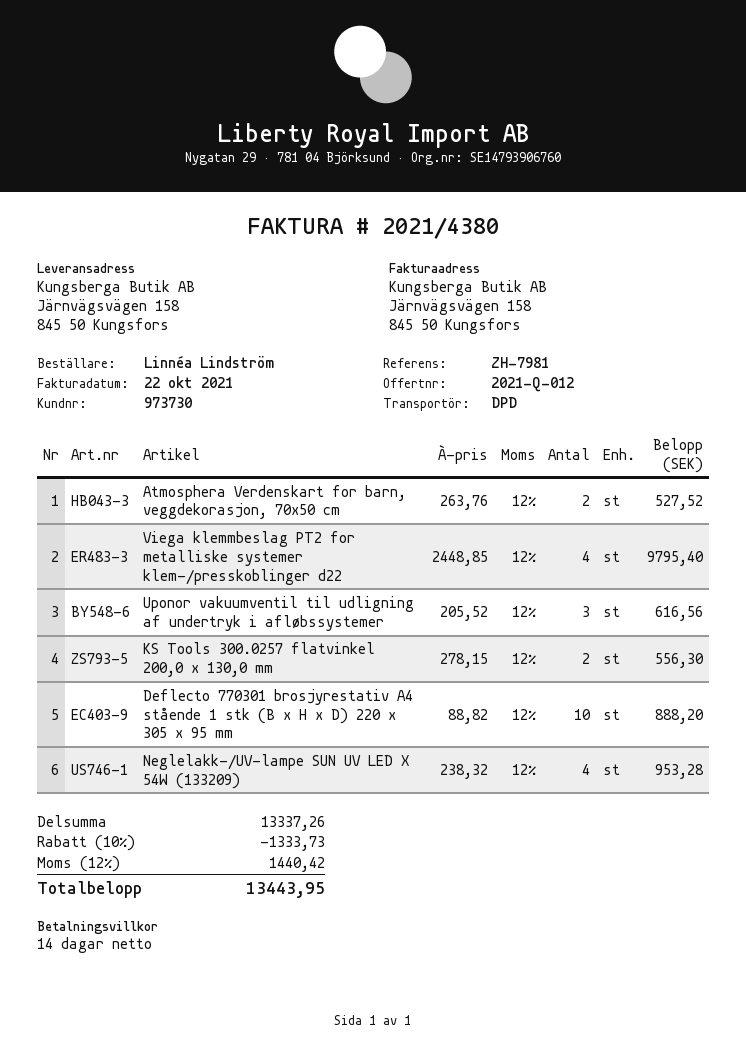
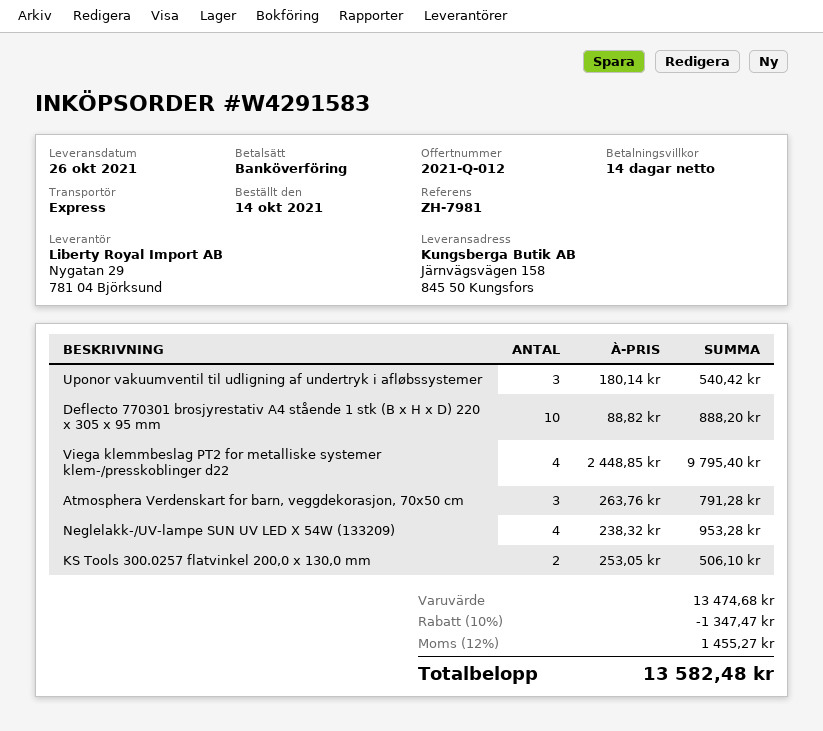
shipping method: DPD -> express
Atmosphera Verdenskart for barn, veggdekorasjon, 70x50 cm: 2 x 263.76 = 527.52 -> 3 x 263.76 = 791.28
Uponor vakuumventil til udligning af undertryk i afløbssystemer: 3 x 205.52 = 616.56 -> 3 x 180.14 = 540.42
KS Tools 300.0257 flatvinkel 200,0 x 130,0 mm: 2 x 278.15 = 556.30 -> 2 x 253.05 = 506.10
subtotal: 13337.26 -> 13474.68
discount: 10% = 1333.73 -> 10% = 1347.47
tax: 12% = 1440.42 -> 12% = 1455.27
total: 13443.95 -> 13582.48

